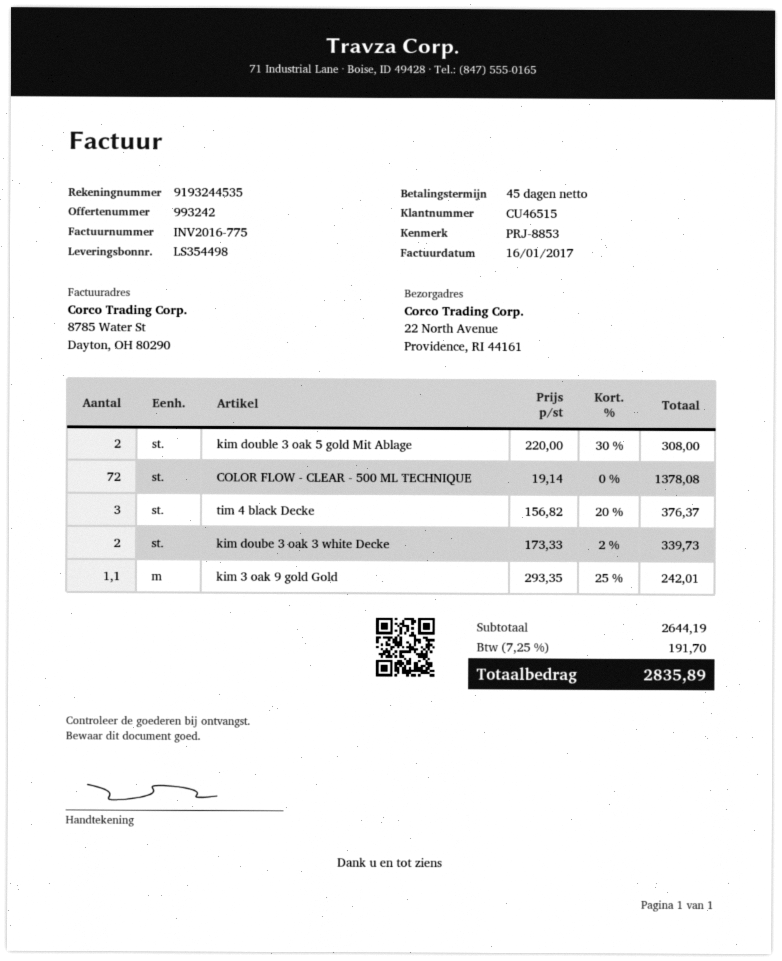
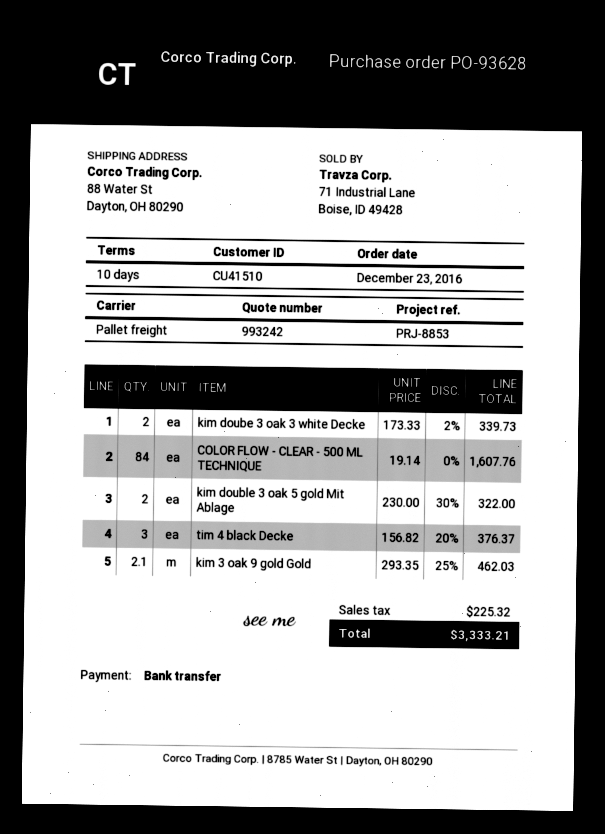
payment terms: 45 days -> 10 days
customer number: CU46515 -> CU41510
ship to: 22 North Avenue, Providence, RI 44161 -> 88 Water St, Dayton, OH 80290
kim double 3 oak 5 gold Mit Ablage: 2 x 220.00 - 30% = 308.00 -> 2 x 230.00 - 30% = 322.00
COLOR FLOW - CLEAR - 500 ML TECHNIQUE: 72 x 19.14 = 1378.08 -> 84 x 19.14 = 1607.76
kim 3 oak 9 gold Gold: 1.1 x 293.35 - 25% = 242.01 -> 2.1 x 293.35 - 25% = 462.03
tax: 191.70 -> 225.32
total: 2835.89 -> 3333.21

